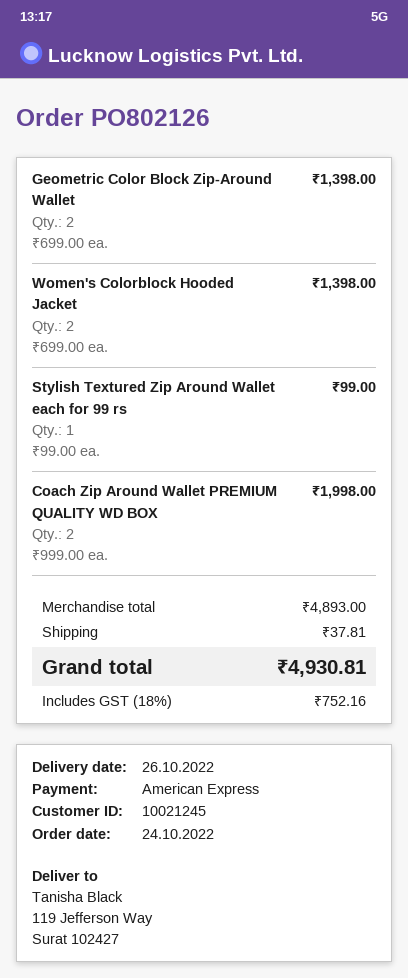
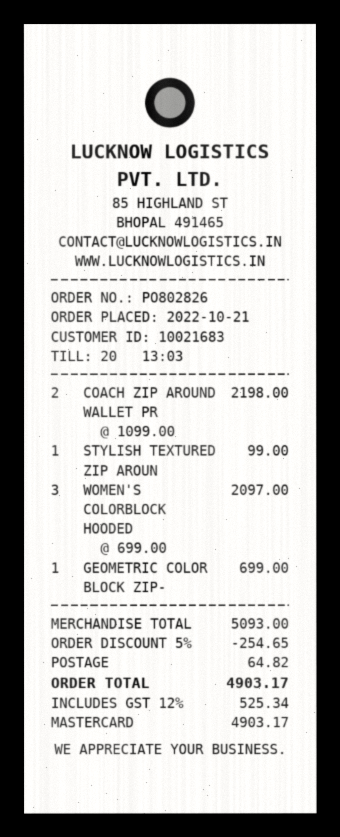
order number: PO802126 -> PO802826
order date: 2022-10-24 -> 2022-10-21
customer number: 10021245 -> 10021683
payment method: American Express -> Mastercard
Geometric Color Block Zip-Around Wallet: 2 x 699.00 = 1398.00 -> 1 x 699.00 = 699.00
Women's Colorblock Hooded Jacket: 2 x 699.00 = 1398.00 -> 3 x 699.00 = 2097.00
Coach Zip Around Wallet PREMIUM QUALITY WD BOX: 2 x 999.00 = 1998.00 -> 2 x 1099.00 = 2198.00
subtotal: 4893.00 -> 5093.00
discount: none -> 5% = 254.65
shipping: 37.81 -> 64.82
tax: 18% = 752.16 -> 12% = 525.34
total: 4930.81 -> 4903.17

